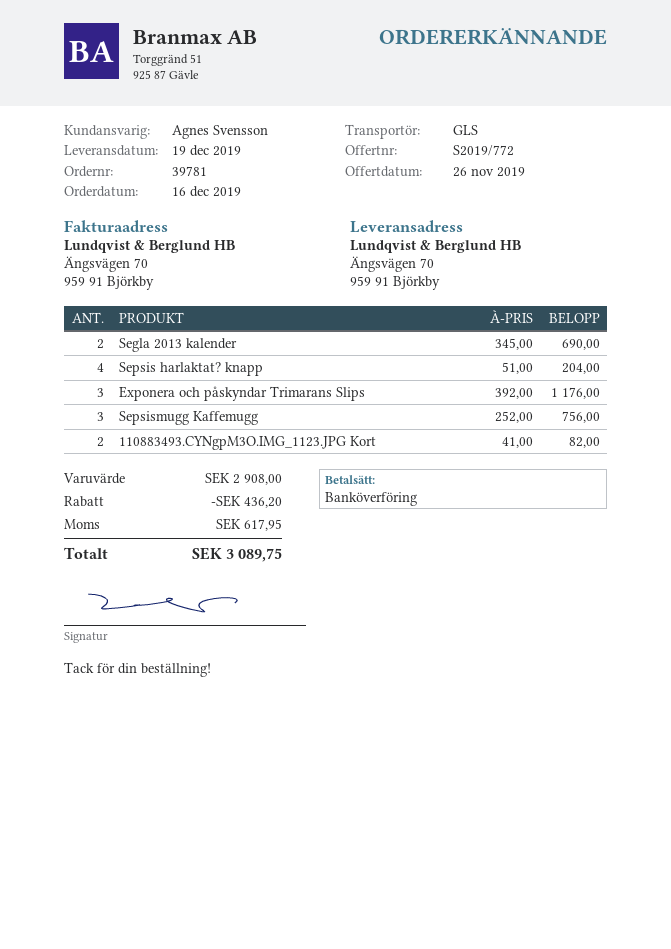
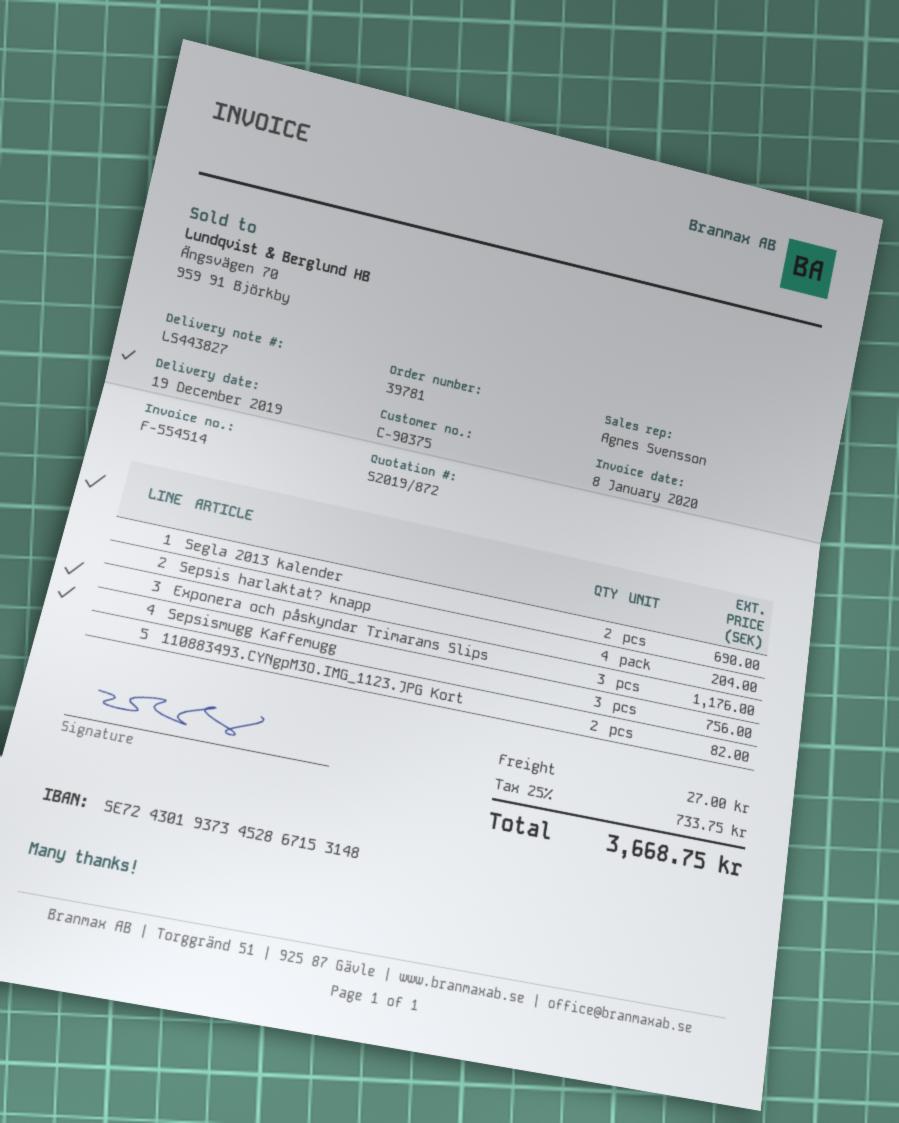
quote number: S2019/772 -> S2019/872
discount: 436.20 -> none
shipping: none -> 27.00
tax: 617.95 -> 733.75
total: 3089.75 -> 3668.75

